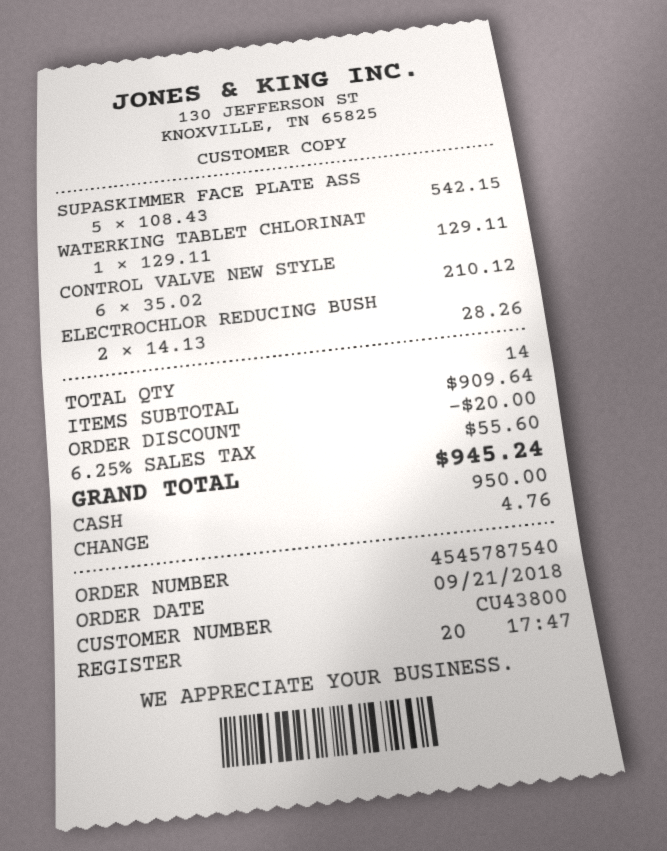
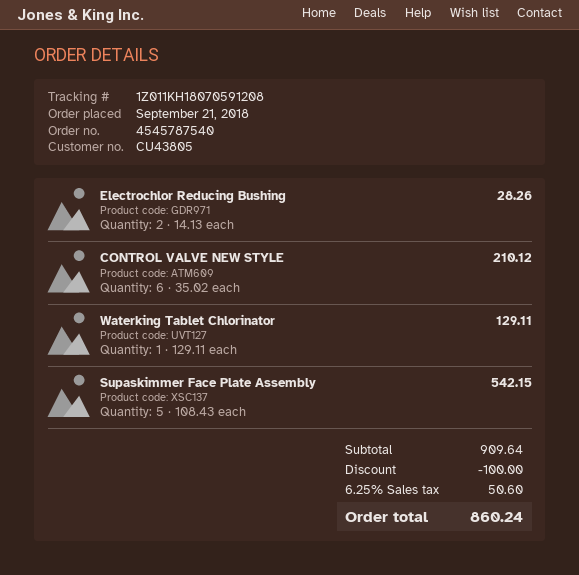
customer number: CU43800 -> CU43805
discount: 20.00 -> 100.00
tax: 6.25% = 55.60 -> 6.25% = 50.60
total: 945.24 -> 860.24

